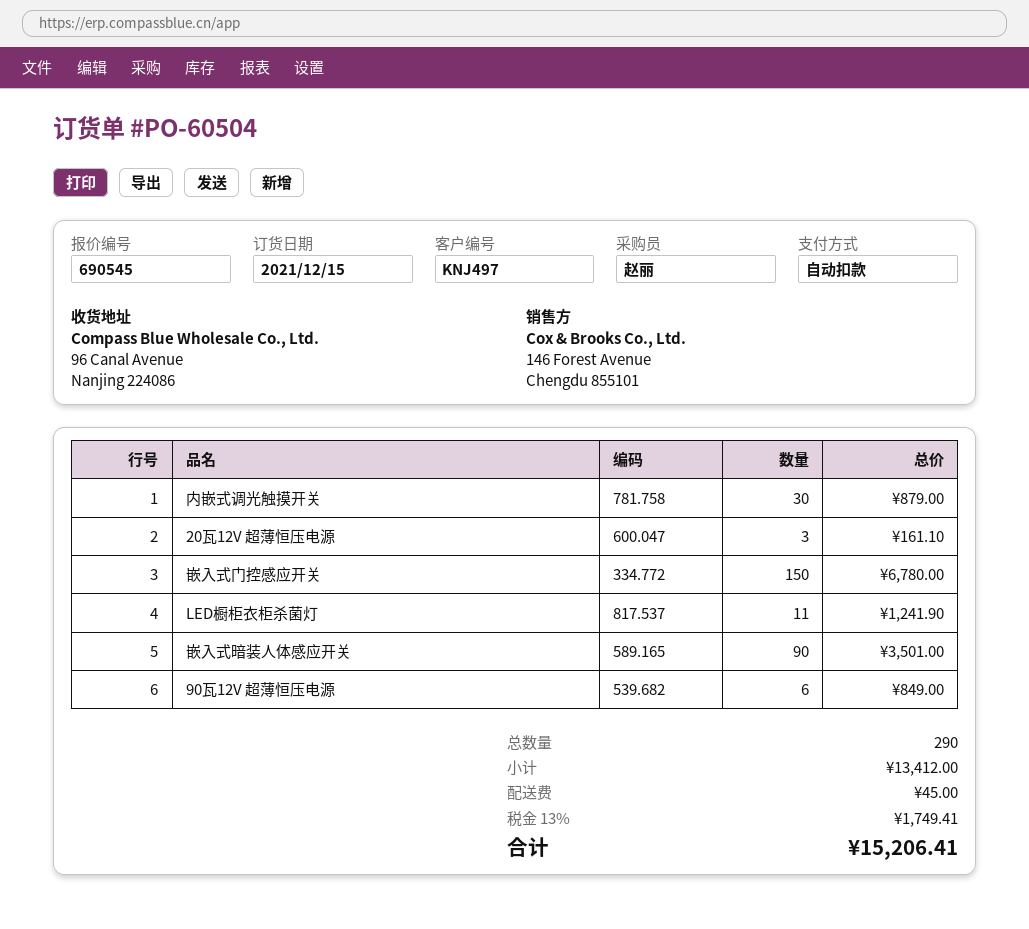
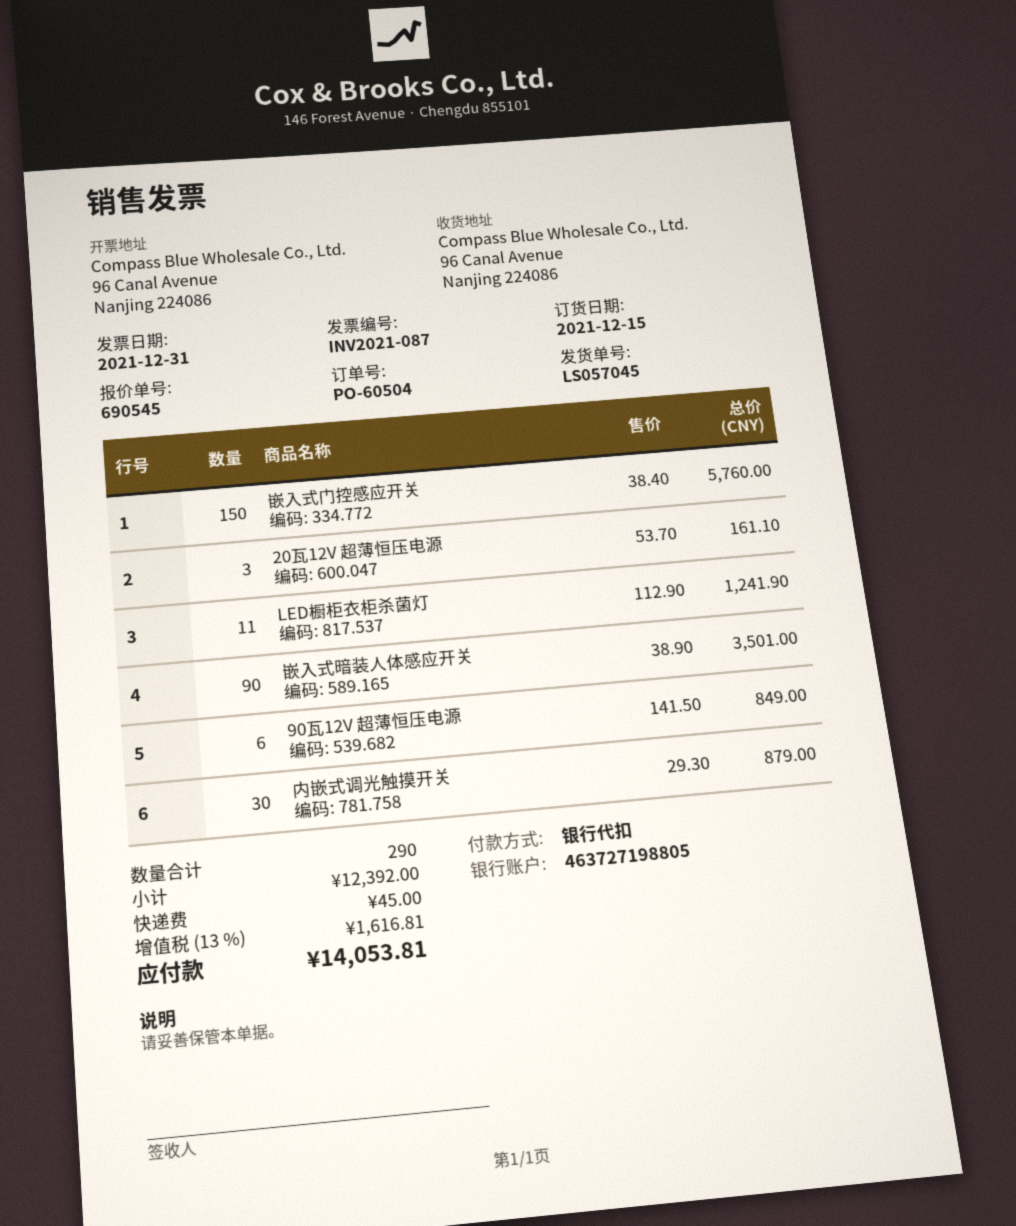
嵌入式门控感应开关: 150 for 6780.00 -> 150 for 5760.00
subtotal: 13412.00 -> 12392.00
tax: 13% = 1749.41 -> 13% = 1616.81
total: 15206.41 -> 14053.81

